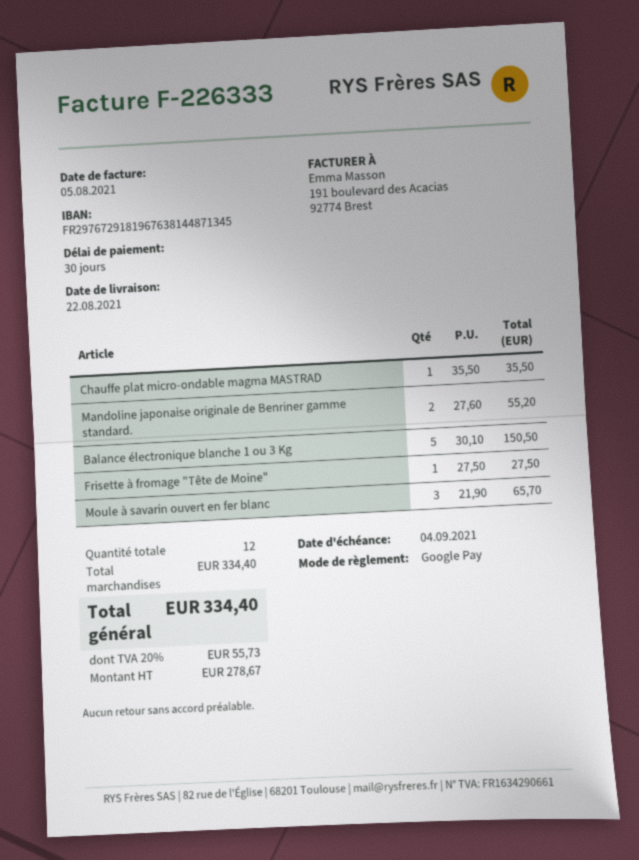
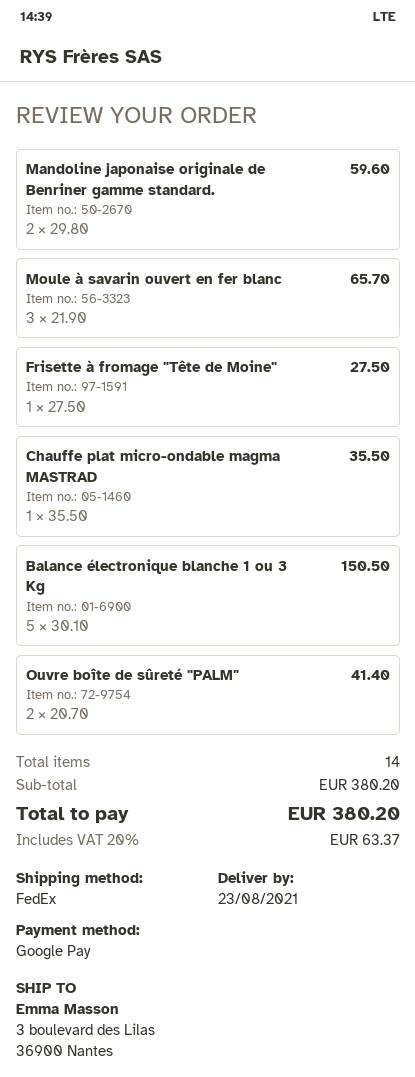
delivery date: 2021-08-22 -> 2021-08-23
Mandoline japonaise originale de Benriner gamme standard.: 2 x 27.60 = 55.20 -> 2 x 29.80 = 59.60
Ouvre boîte de sûreté "PALM": none -> 2 x 20.70 = 41.40
total quantity: 12 -> 14
subtotal: 334.40 -> 380.20
tax: 20% = 55.73 -> 20% = 63.37
total: 334.40 -> 380.20

